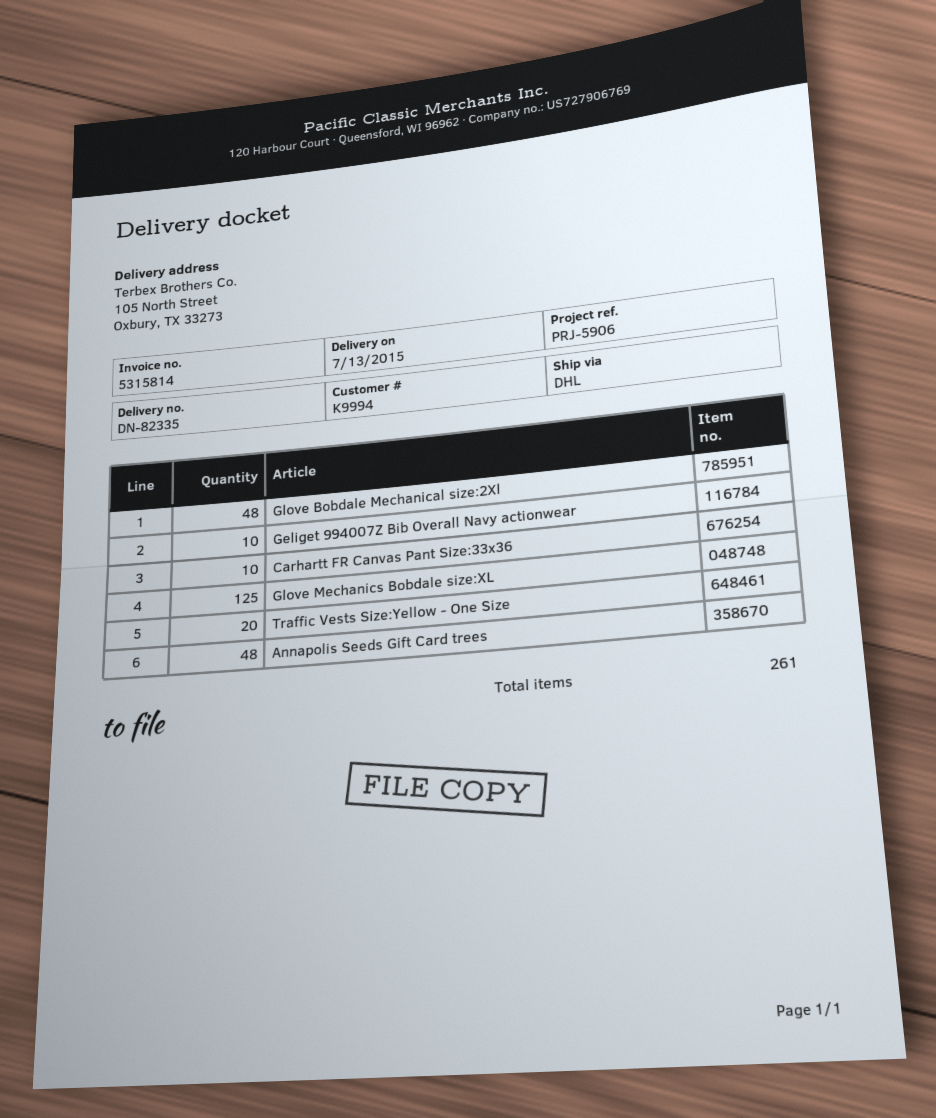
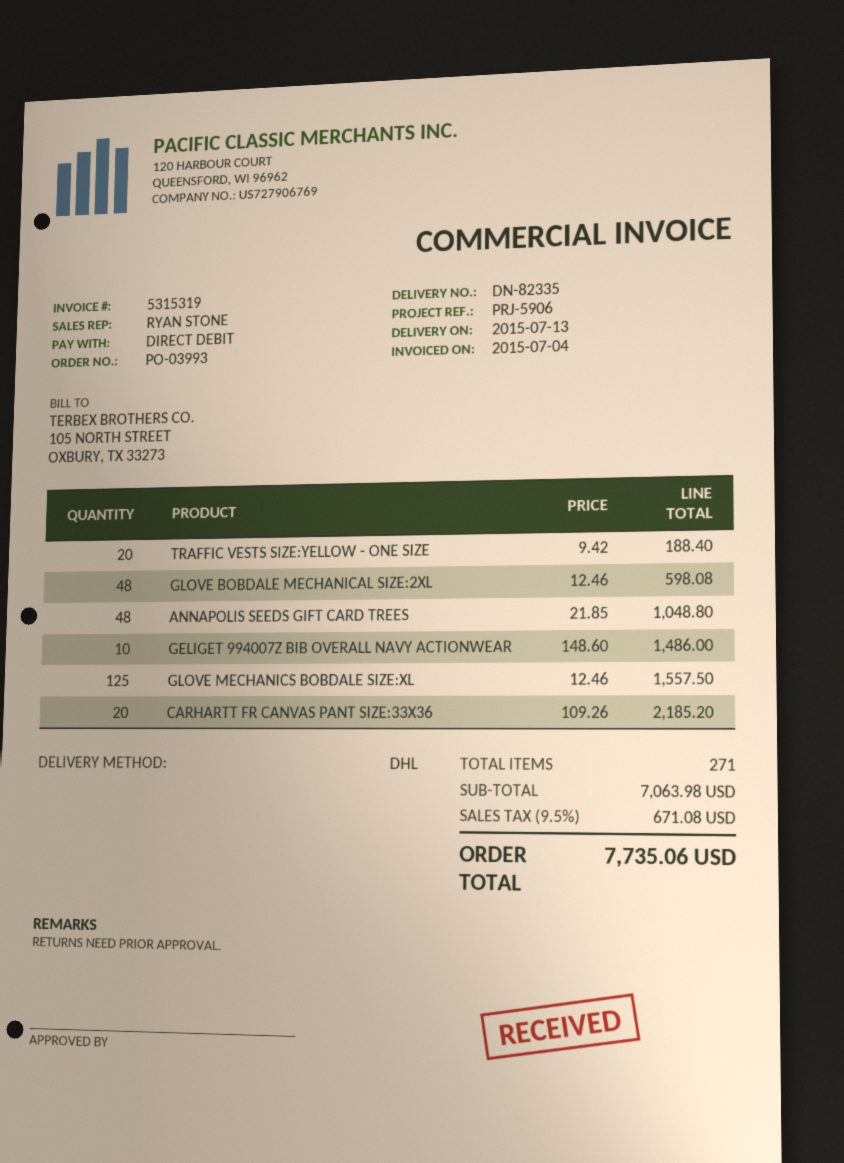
invoice number: 5315814 -> 5315319
Carhartt FR Canvas Pant Size:33x36: 10 -> 20
total quantity: 261 -> 271

